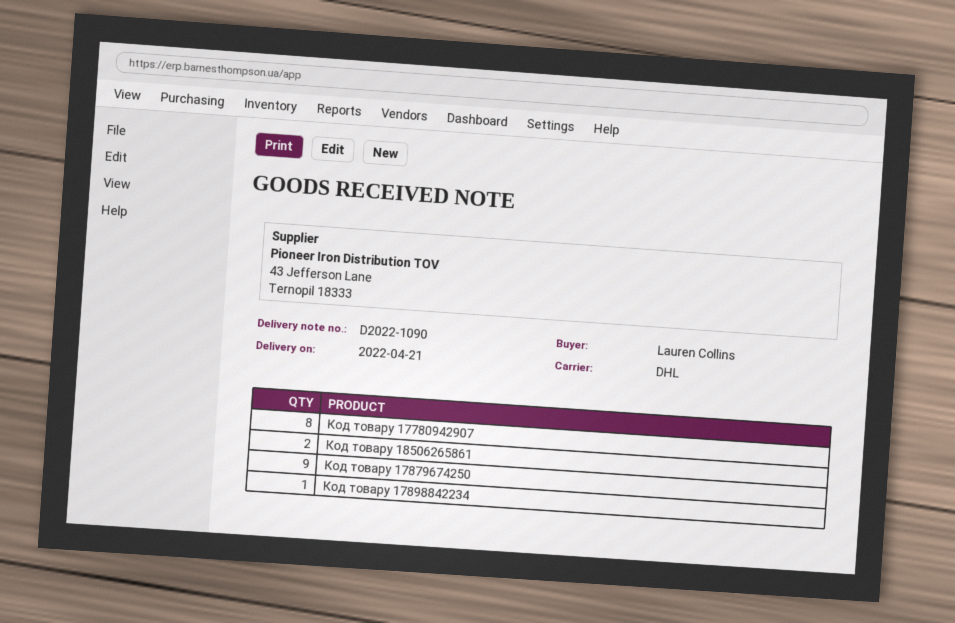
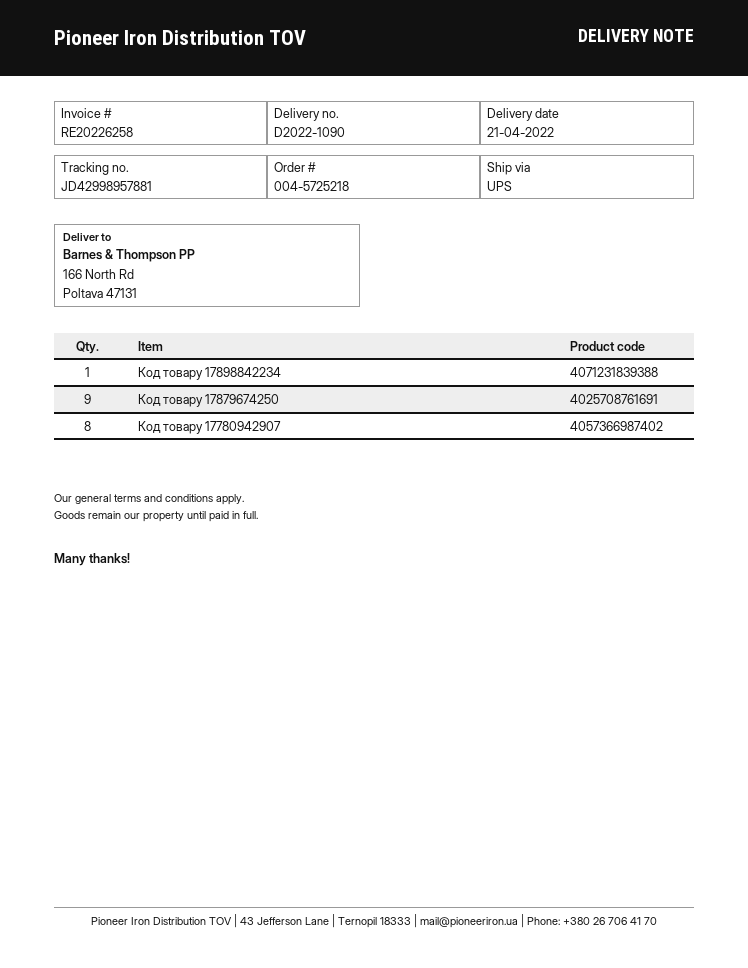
shipping method: DHL -> UPS
Код товару 18506265861: 2 -> none

